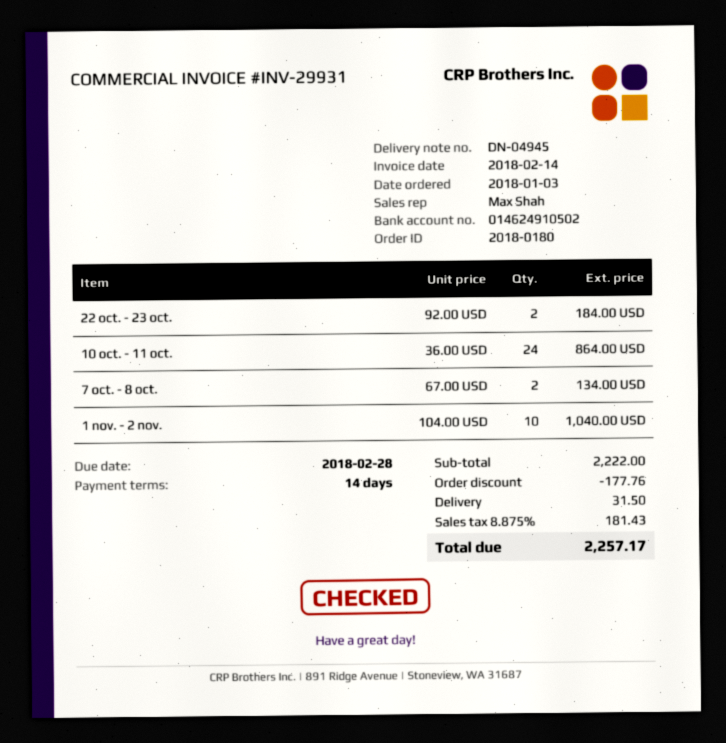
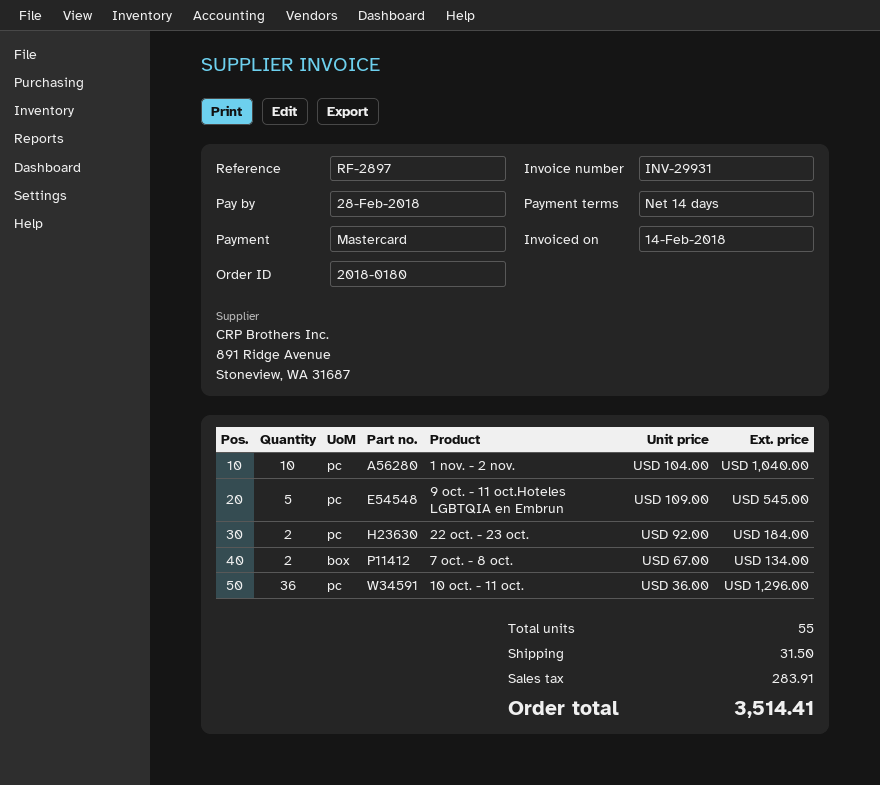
10 oct. - 11 oct.: 24 x 36.00 = 864.00 -> 36 x 36.00 = 1296.00
9 oct. - 11 oct.Hoteles LGBTQIA en Embrun: none -> 5 x 109.00 = 545.00
discount: 177.76 -> none
tax: 181.43 -> 283.91
total: 2257.17 -> 3514.41

